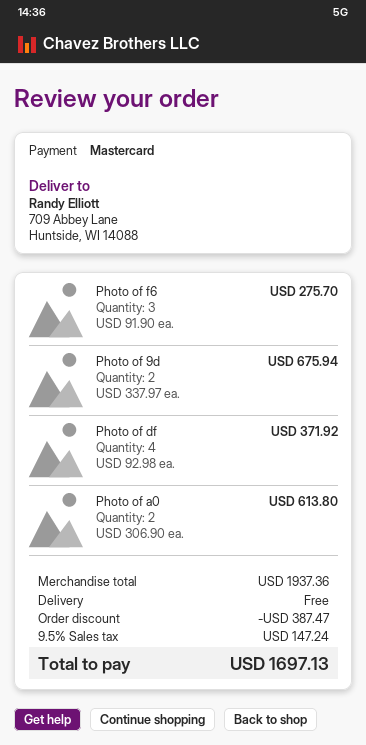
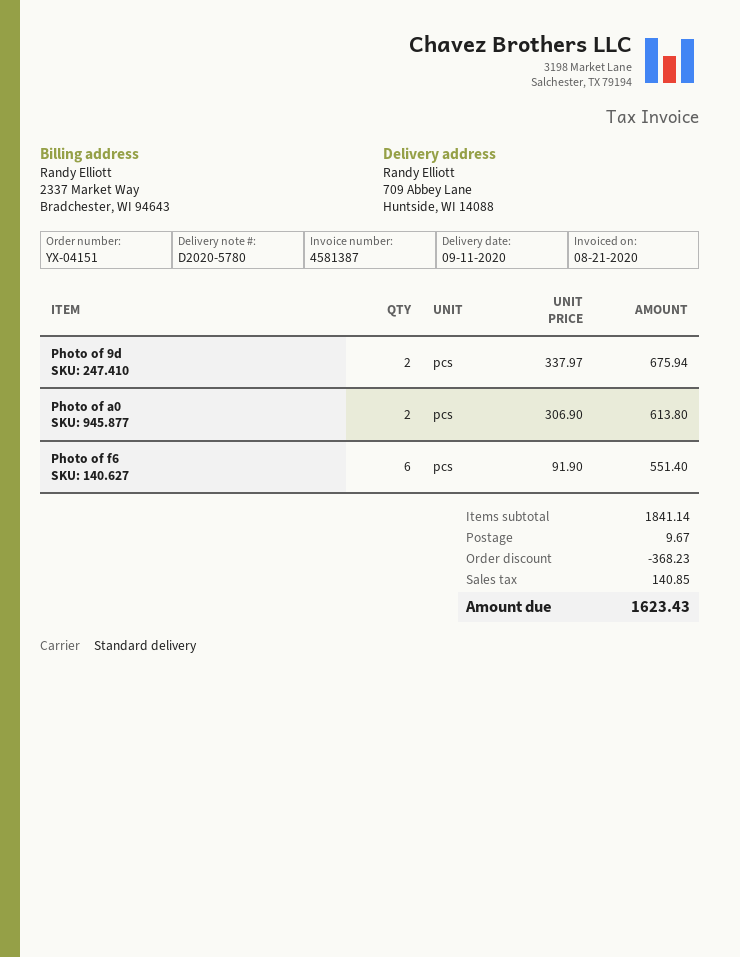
Photo of f6: 3 x 91.90 = 275.70 -> 6 x 91.90 = 551.40
Photo of df: 4 x 92.98 = 371.92 -> none
subtotal: 1937.36 -> 1841.14
discount: 387.47 -> 368.23
shipping: 0.00 -> 9.67
tax: 147.24 -> 140.85
total: 1697.13 -> 1623.43

